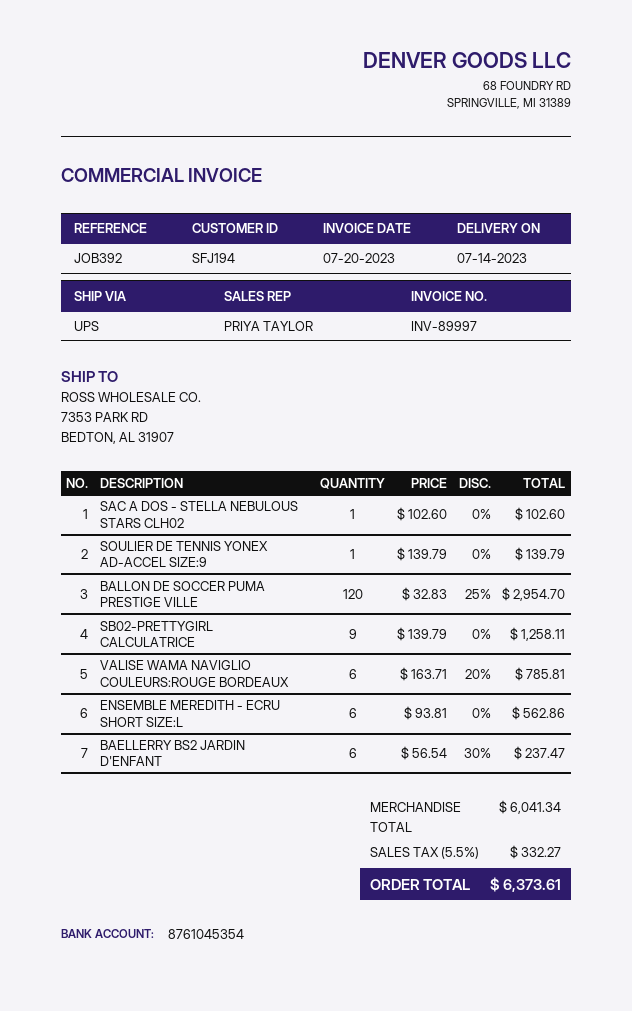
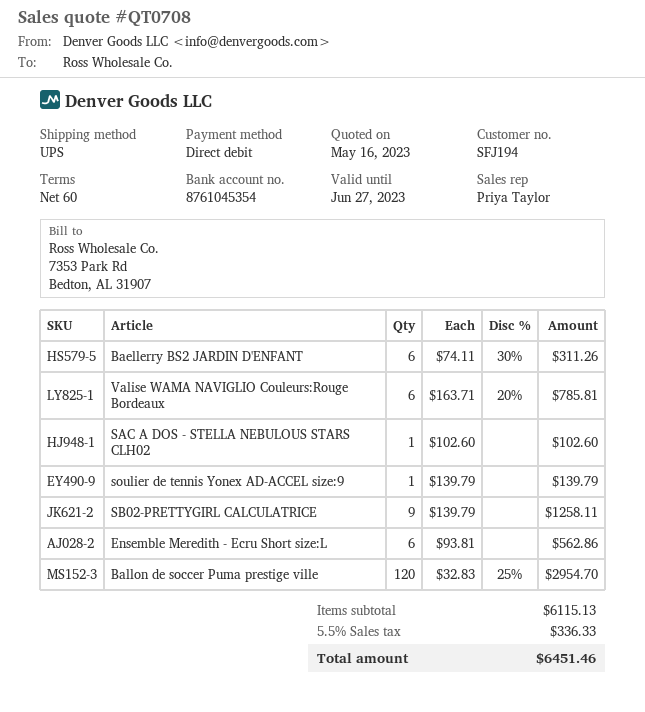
BAELLERRY BS2 JARDIN D'ENFANT: 6 x 56.54 - 30% = 237.47 -> 6 x 74.11 - 30% = 311.26
subtotal: 6041.34 -> 6115.13
tax: 5.5% = 332.27 -> 5.5% = 336.33
total: 6373.61 -> 6451.46

